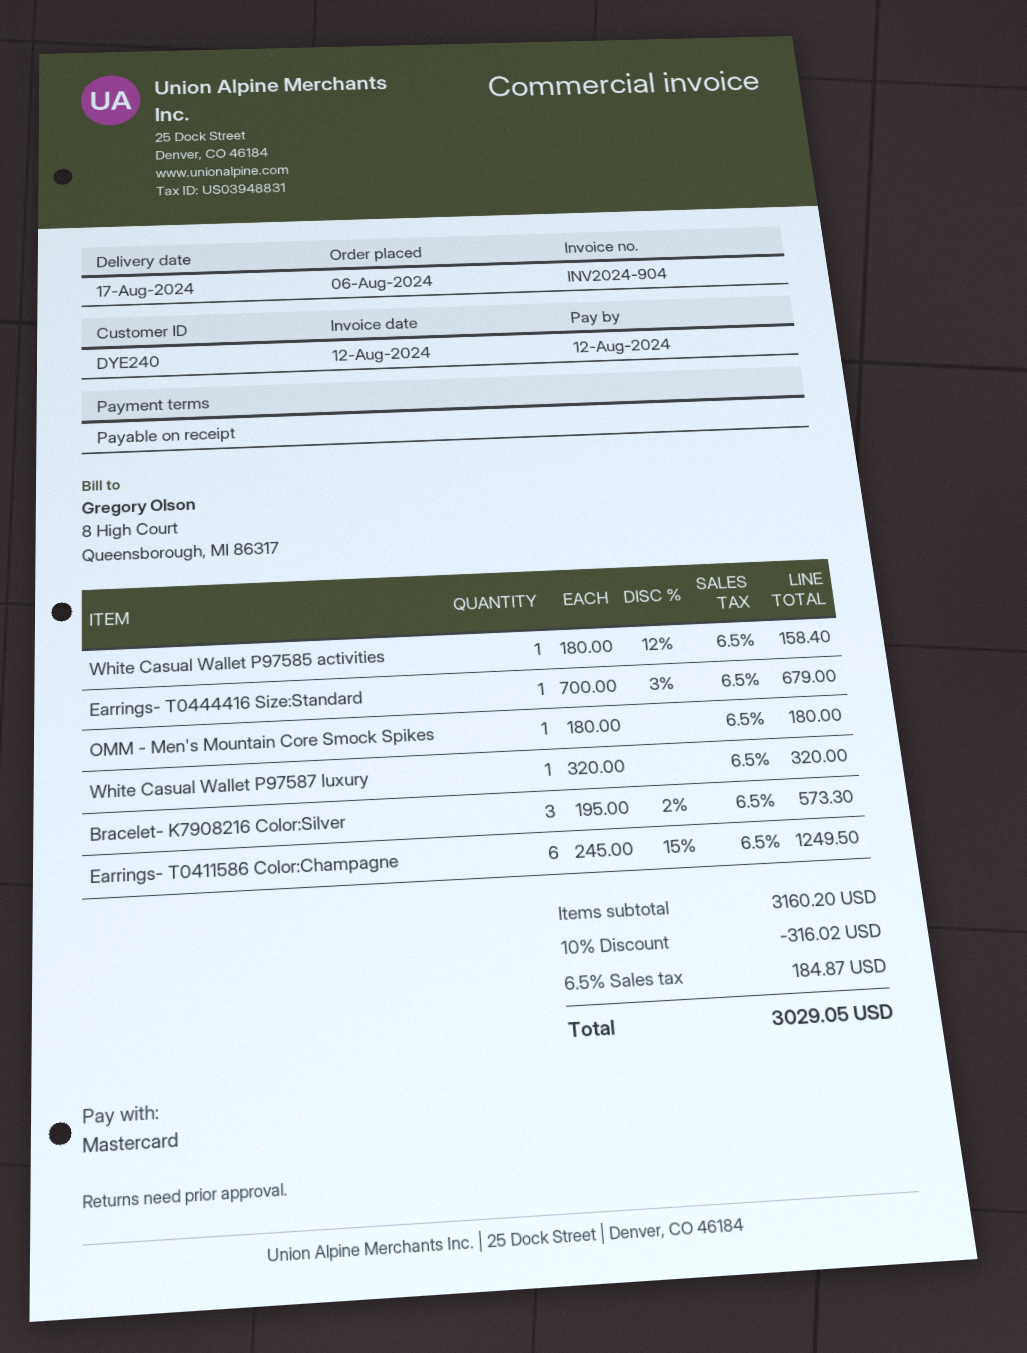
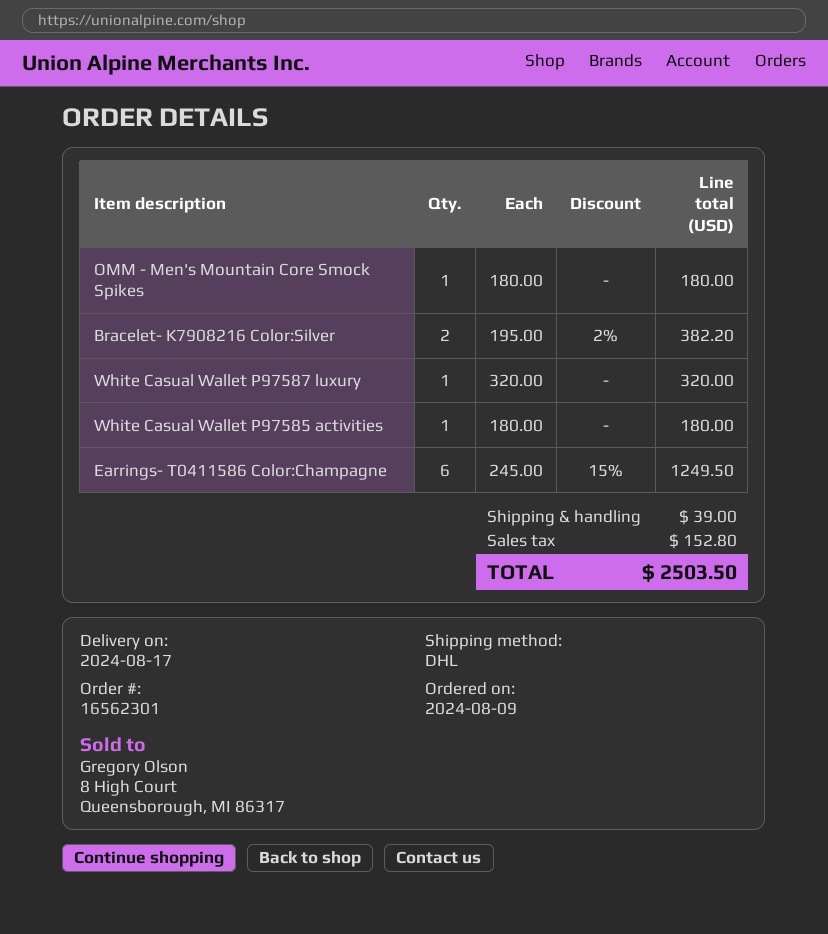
order date: 2024-08-06 -> 2024-08-09
White Casual Wallet P97585 activities: 1 x 180.00 - 12% = 158.40 -> 1 x 180.00 = 180.00
Earrings- T0444416 Size:Standard: 1 x 700.00 - 3% = 679.00 -> none
Bracelet- K7908216 Color:Silver: 3 x 195.00 - 2% = 573.30 -> 2 x 195.00 - 2% = 382.20
discount: 10% = 316.02 -> none
shipping: none -> 39.00
tax: 184.87 -> 152.80
total: 3029.05 -> 2503.50

